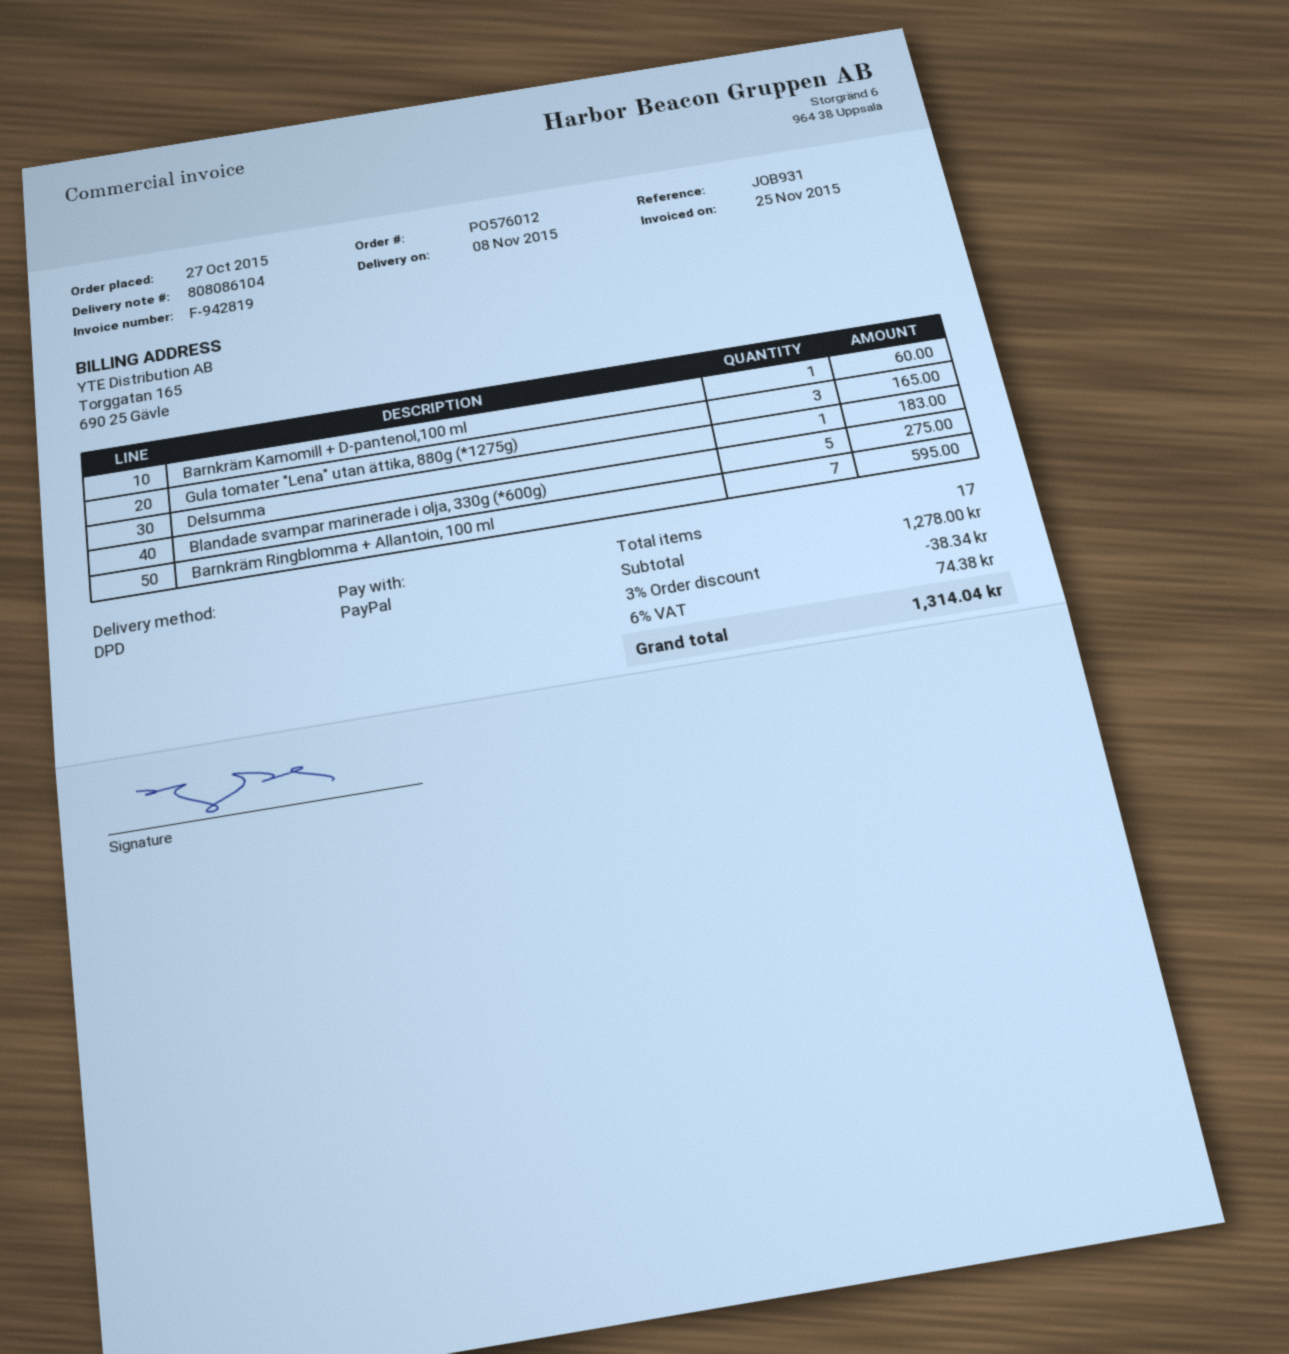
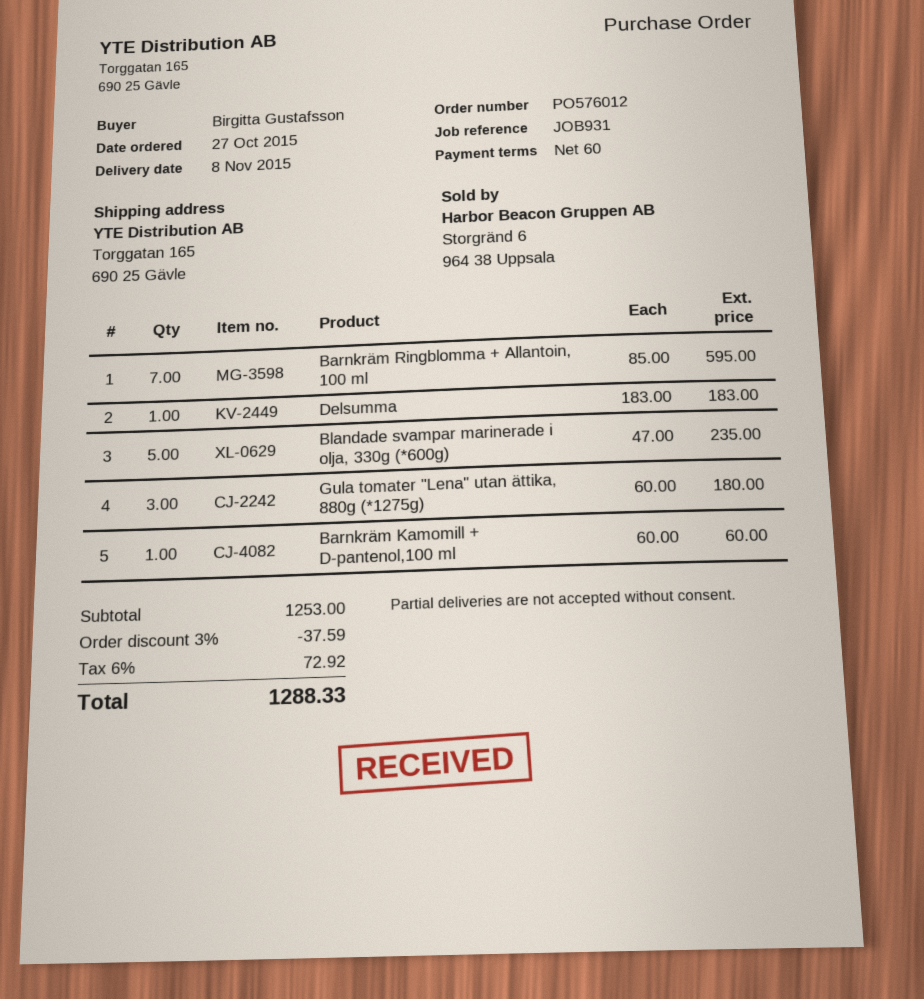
Gula tomater "Lena" utan ättika, 880g (*1275g): 3 for 165.00 -> 3 for 180.00
Blandade svampar marinerade i olja, 330g (*600g): 5 for 275.00 -> 5 for 235.00
subtotal: 1278.00 -> 1253.00
discount: 3% = 38.34 -> 3% = 37.59
tax: 6% = 74.38 -> 6% = 72.92
total: 1314.04 -> 1288.33

